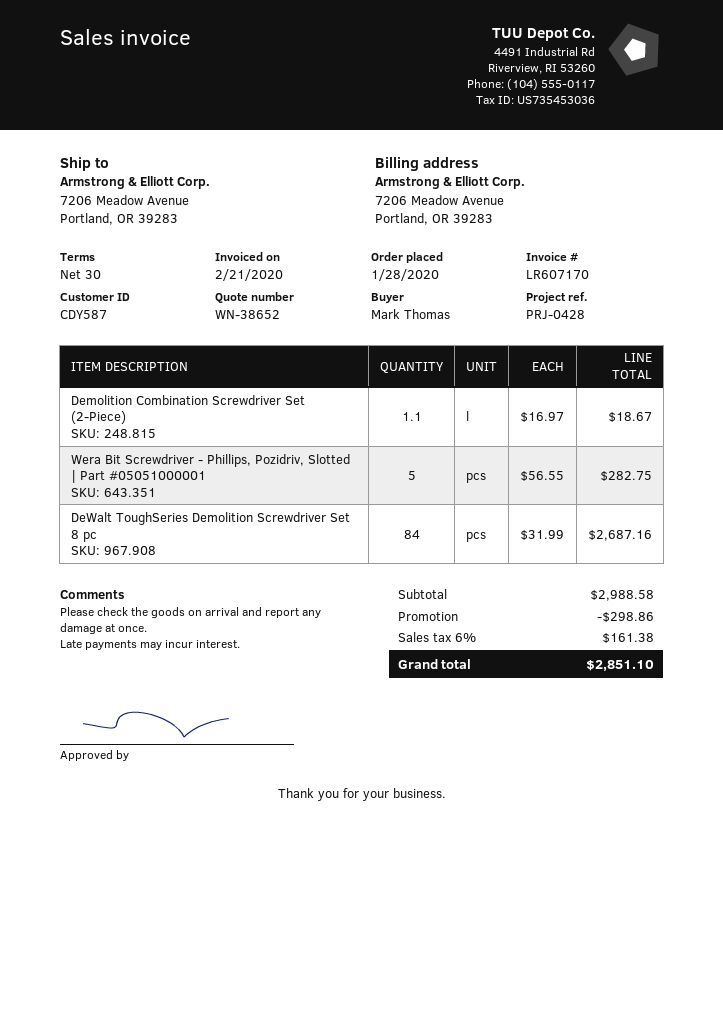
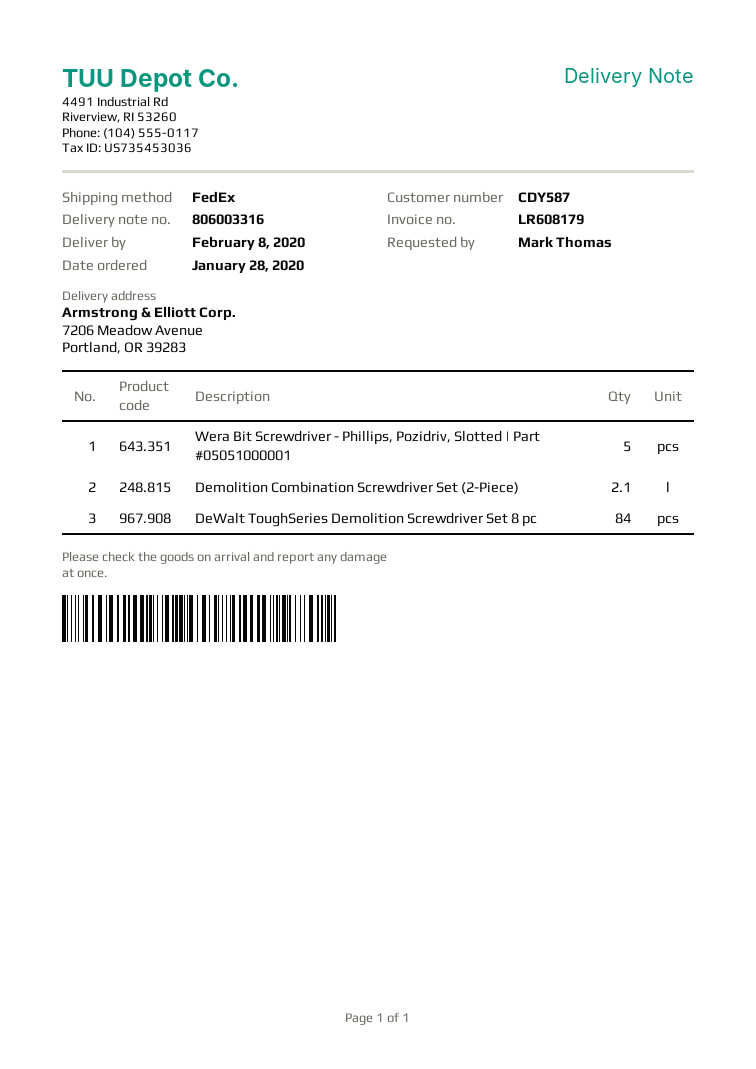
invoice number: LR607170 -> LR608179
Demolition Combination Screwdriver Set (2-Piece): 1.1 -> 2.1

